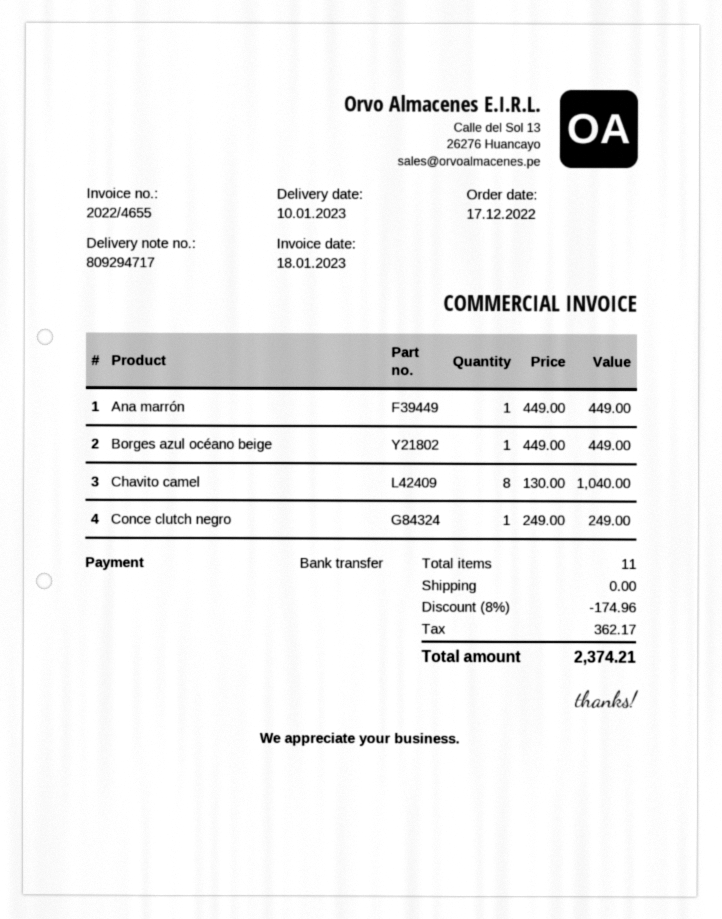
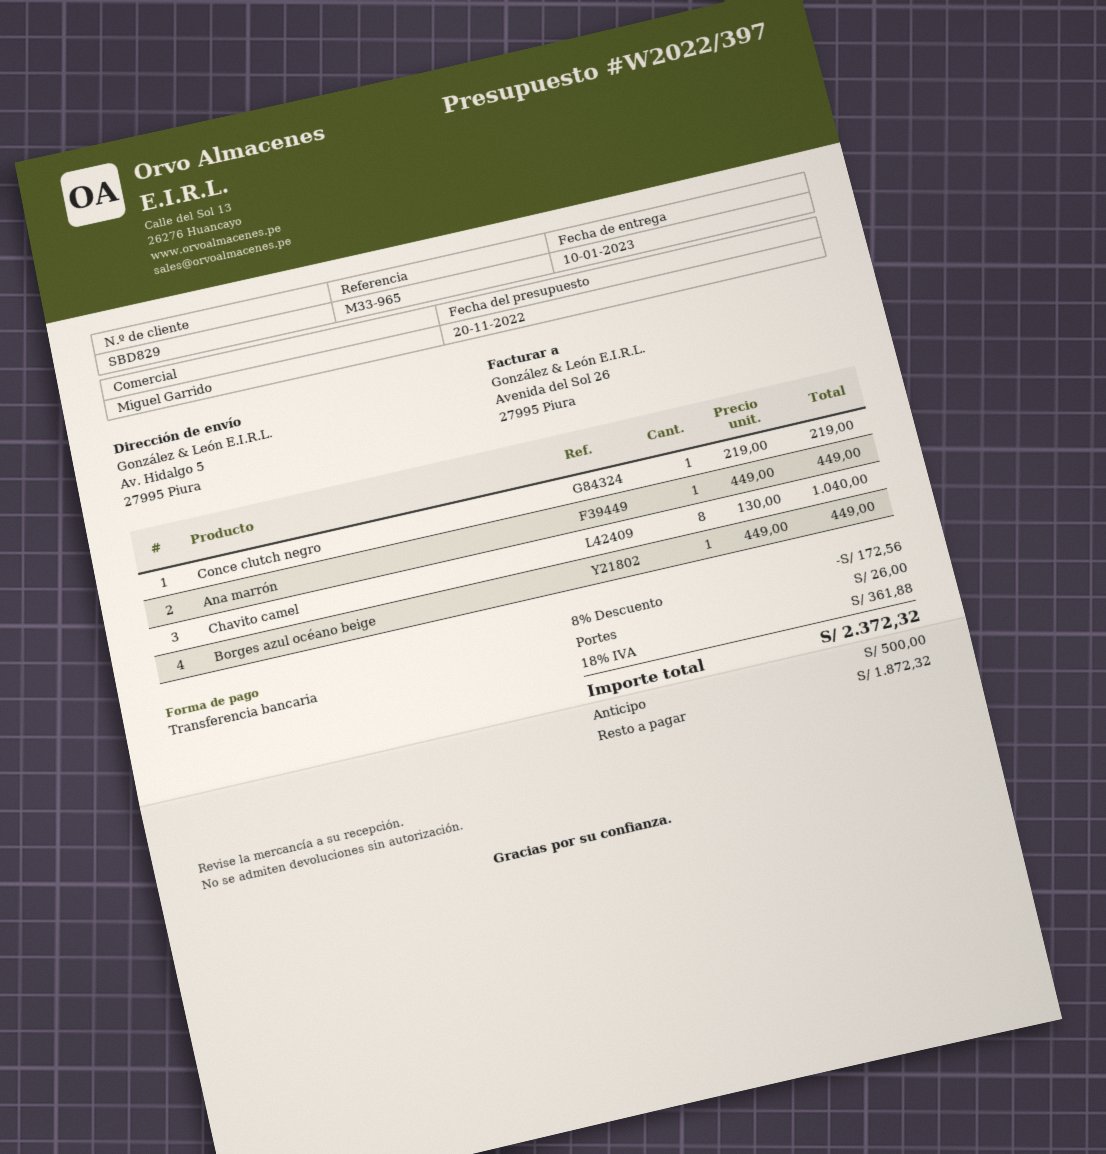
Conce clutch negro: 1 x 249.00 = 249.00 -> 1 x 219.00 = 219.00
discount: 8% = 174.96 -> 8% = 172.56
shipping: 0.00 -> 26.00
tax: 362.17 -> 361.88
total: 2374.21 -> 2372.32

